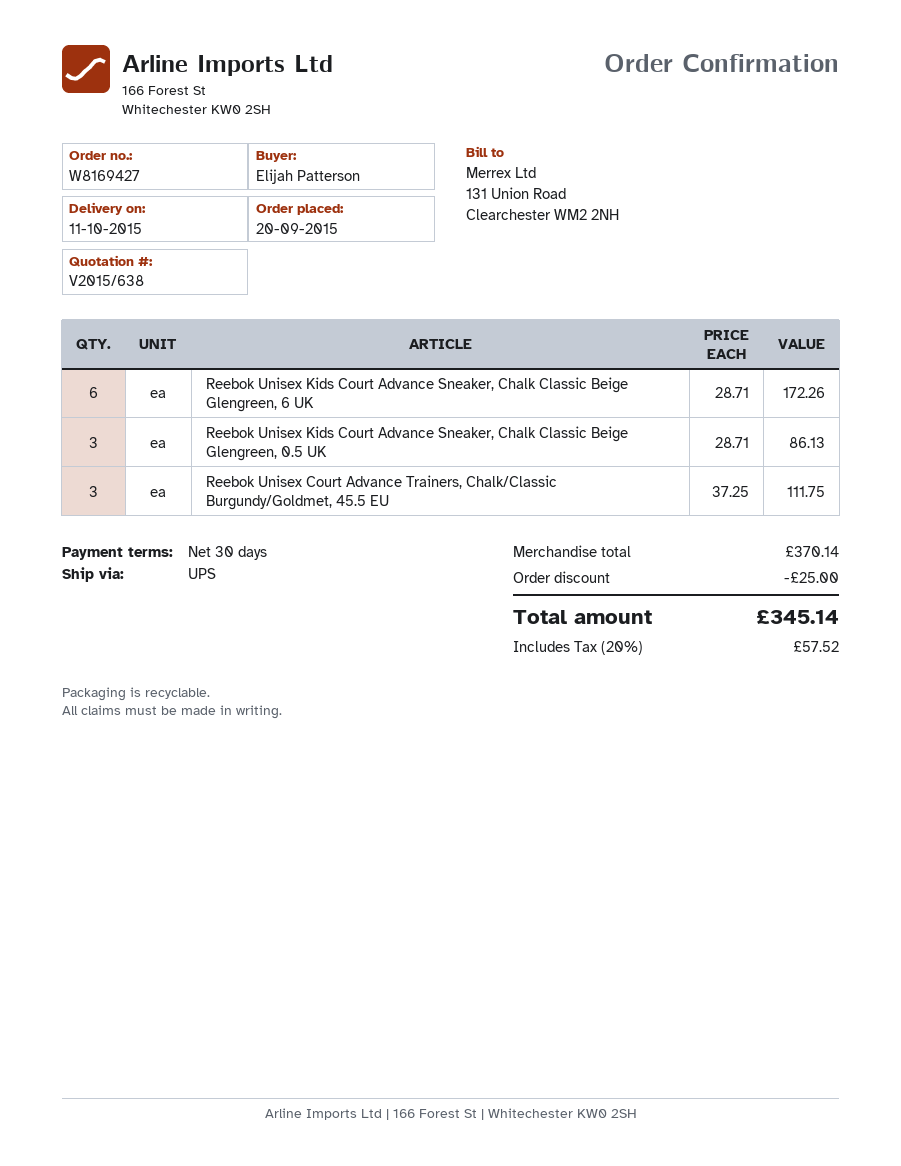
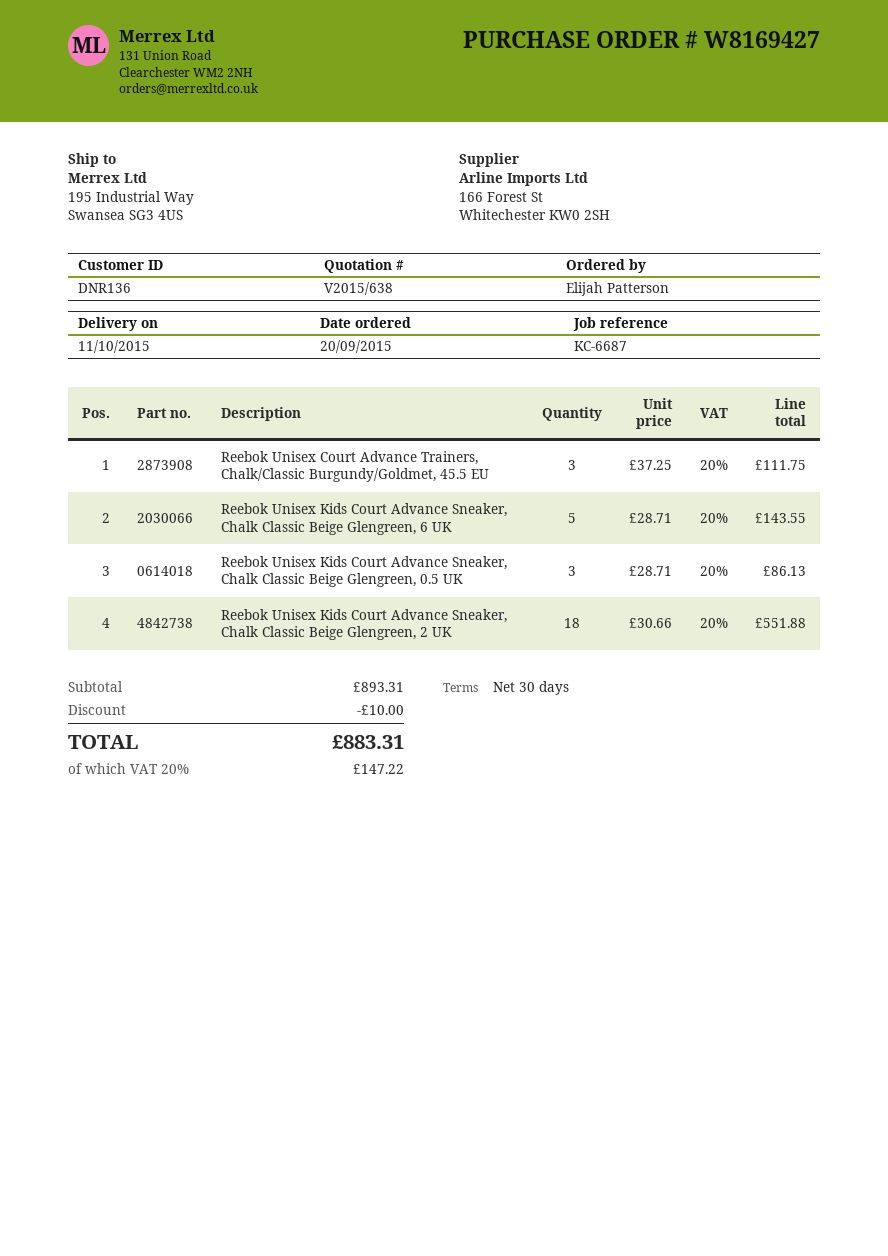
Reebok Unisex Kids Court Advance Sneaker, Chalk Classic Beige Glengreen, 6 UK: 6 x 28.71 = 172.26 -> 5 x 28.71 = 143.55
Reebok Unisex Kids Court Advance Sneaker, Chalk Classic Beige Glengreen, 2 UK: none -> 18 x 30.66 = 551.88
subtotal: 370.14 -> 893.31
discount: 25.00 -> 10.00
tax: 20% = 57.52 -> 20% = 147.22
total: 345.14 -> 883.31

